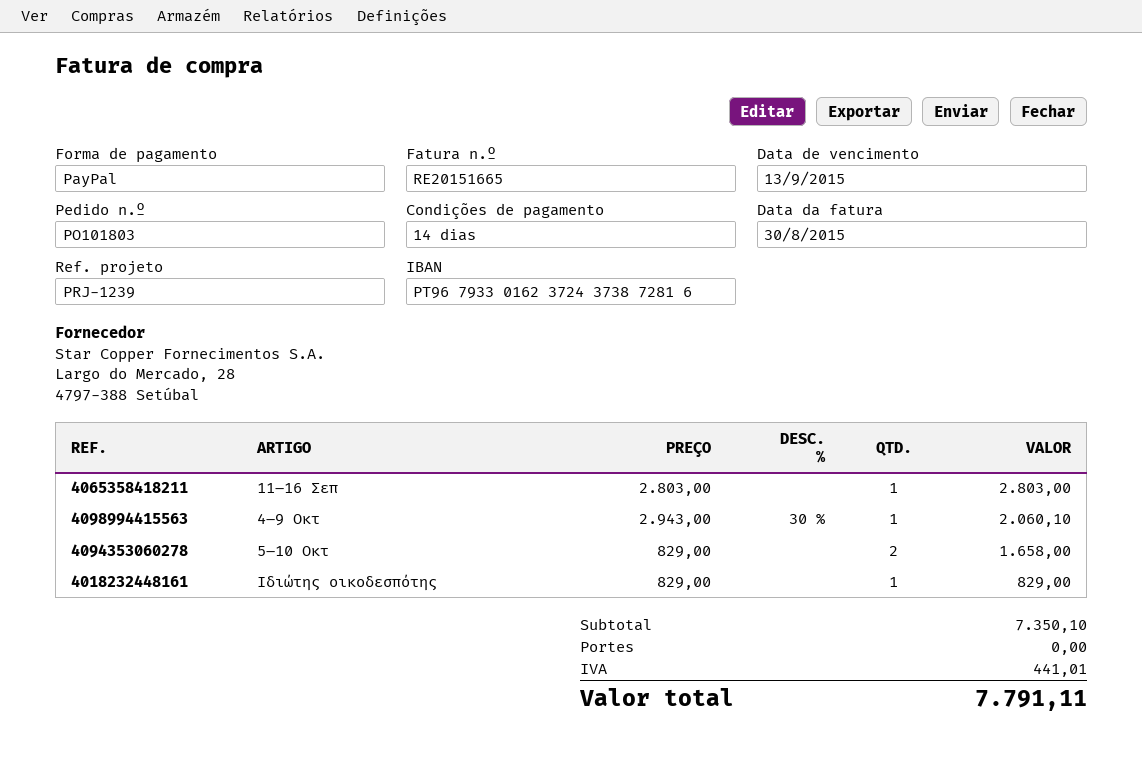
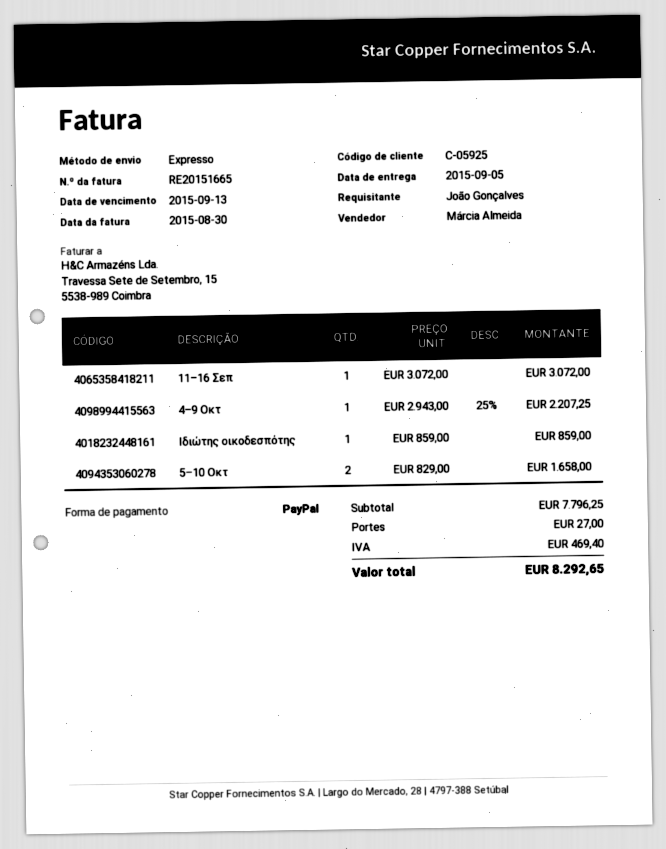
11–16 Σεπ: 1 x 2803.00 = 2803.00 -> 1 x 3072.00 = 3072.00
4–9 Οκτ: 1 x 2943.00 - 30% = 2060.10 -> 1 x 2943.00 - 25% = 2207.25
Ιδιώτης οικοδεσπότης: 1 x 829.00 = 829.00 -> 1 x 859.00 = 859.00
subtotal: 7350.10 -> 7796.25
shipping: 0.00 -> 27.00
tax: 441.01 -> 469.40
total: 7791.11 -> 8292.65

